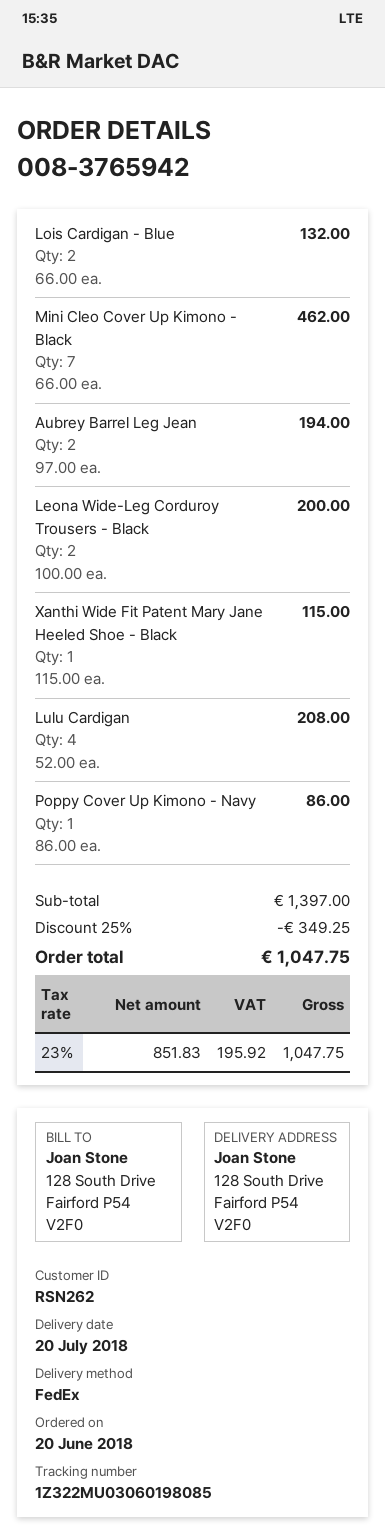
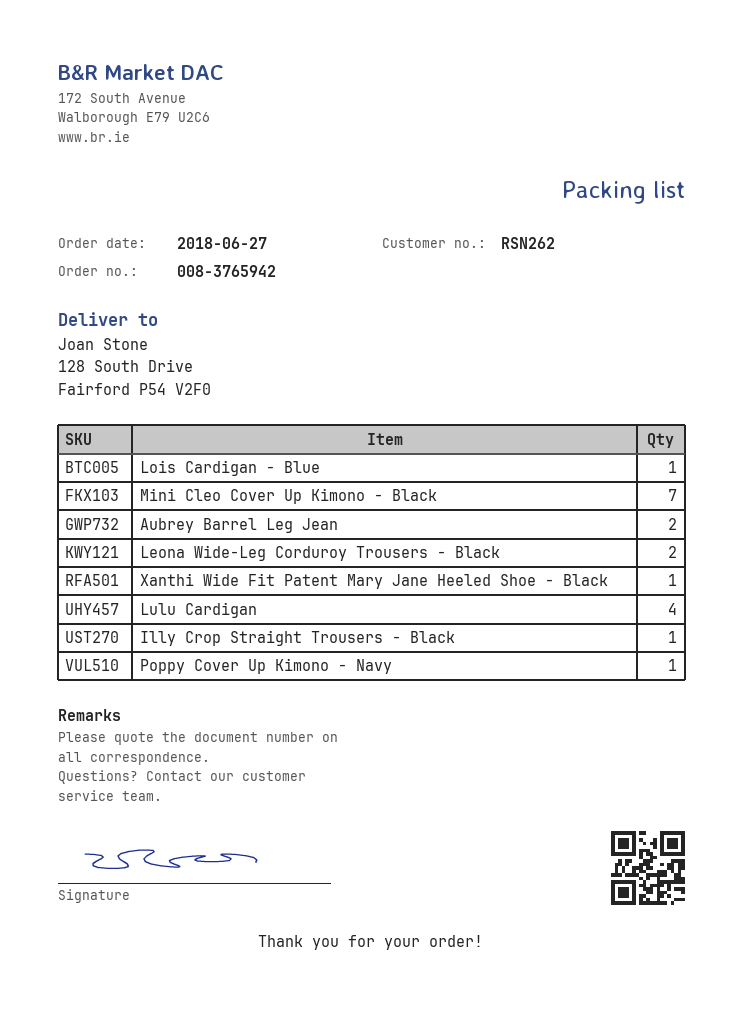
order date: 2018-06-20 -> 2018-06-27
Lois Cardigan - Blue: 2 -> 1
Illy Crop Straight Trousers - Black: none -> 1

